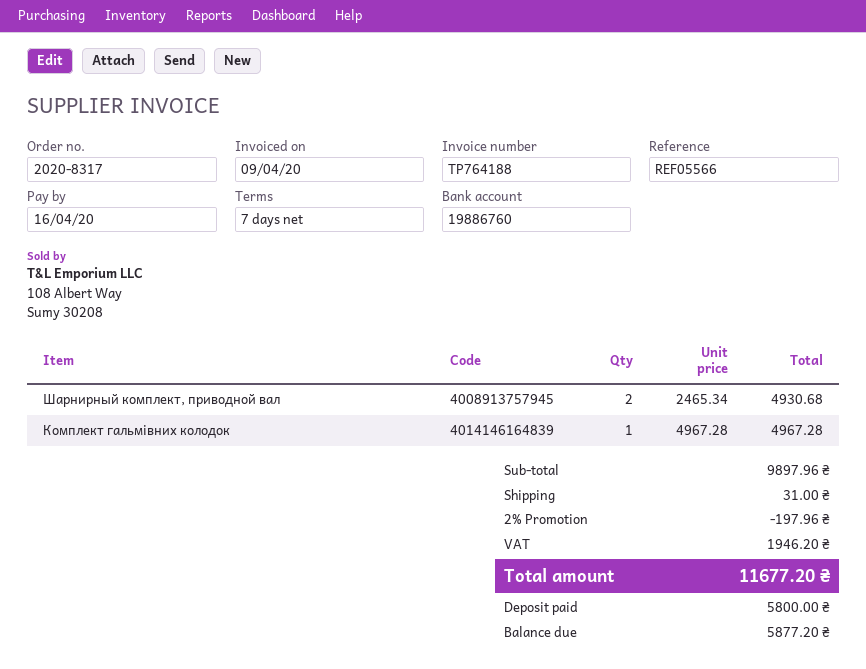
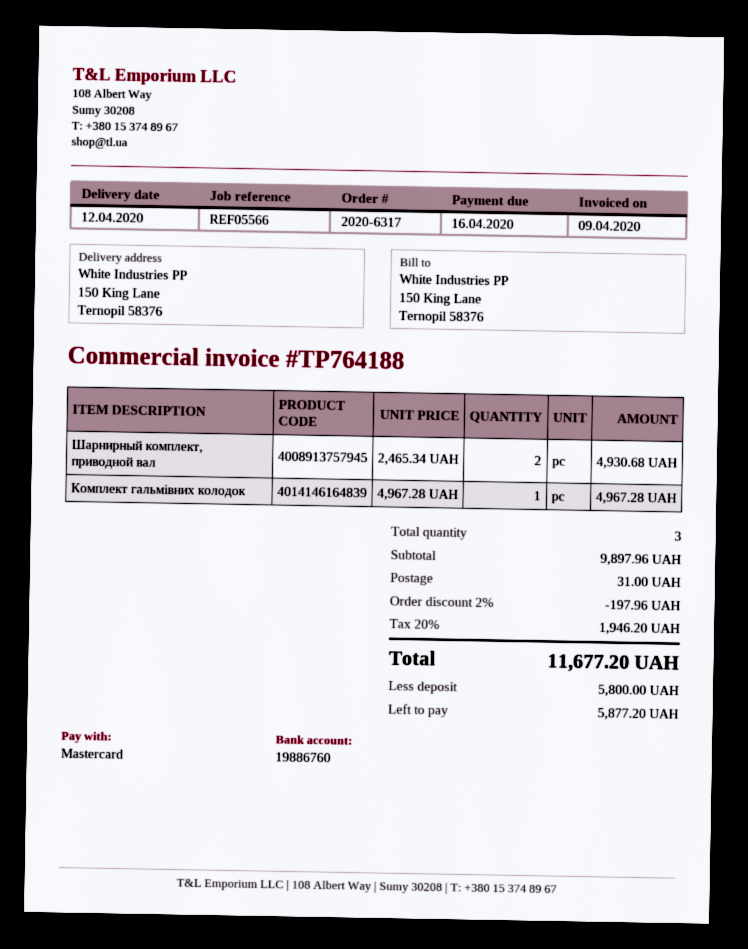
order number: 2020-8317 -> 2020-6317

